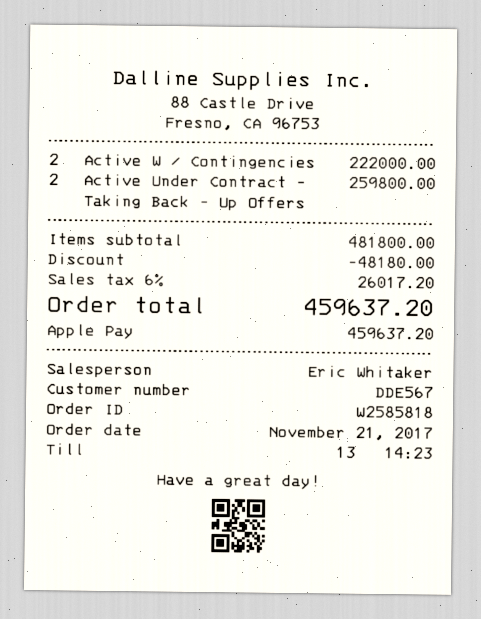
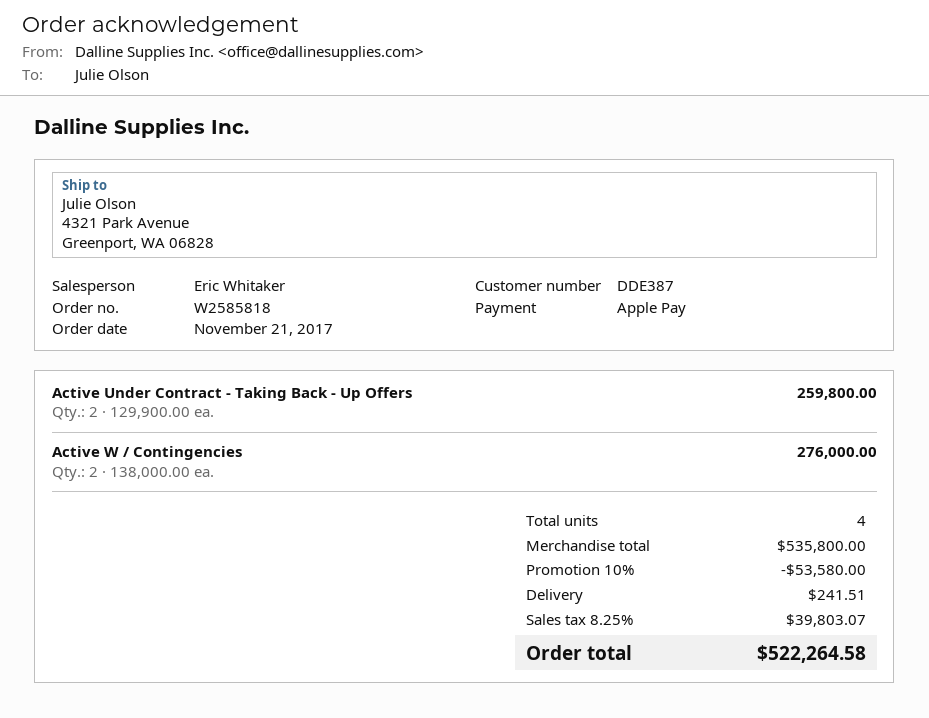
customer number: DDE567 -> DDE387
Active W / Contingencies: 2 for 222000.00 -> 2 for 276000.00
subtotal: 481800.00 -> 535800.00
discount: 48180.00 -> 53580.00
shipping: none -> 241.51
tax: 6% = 26017.20 -> 8.25% = 39803.07
total: 459637.20 -> 522264.58

